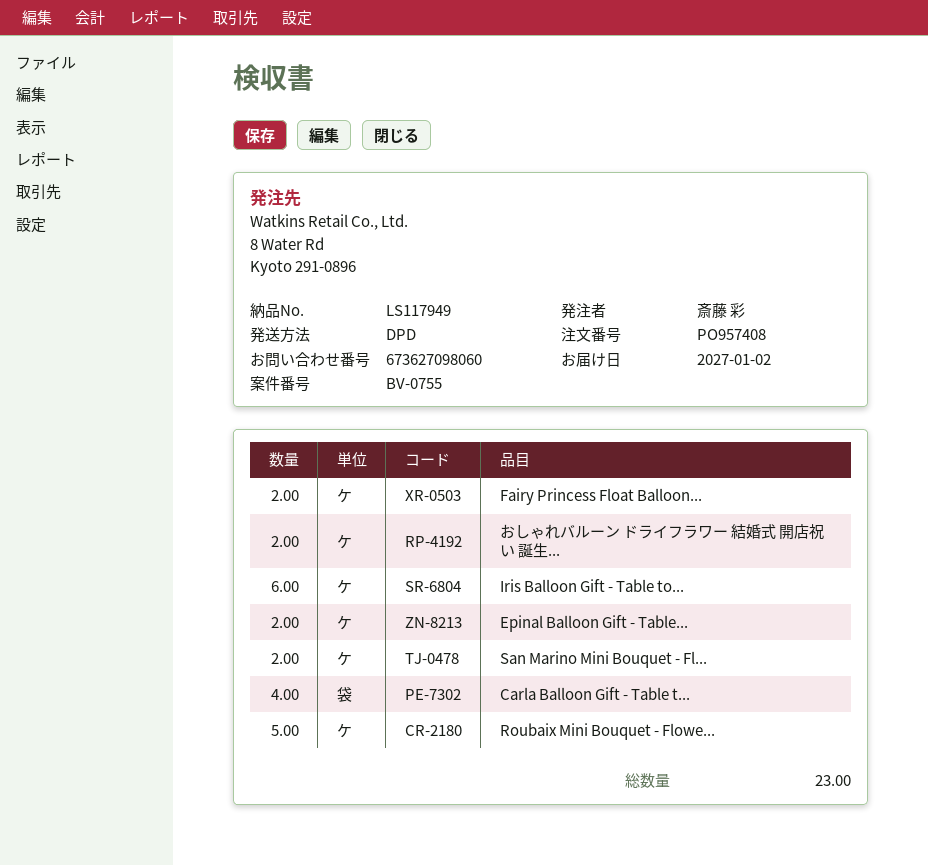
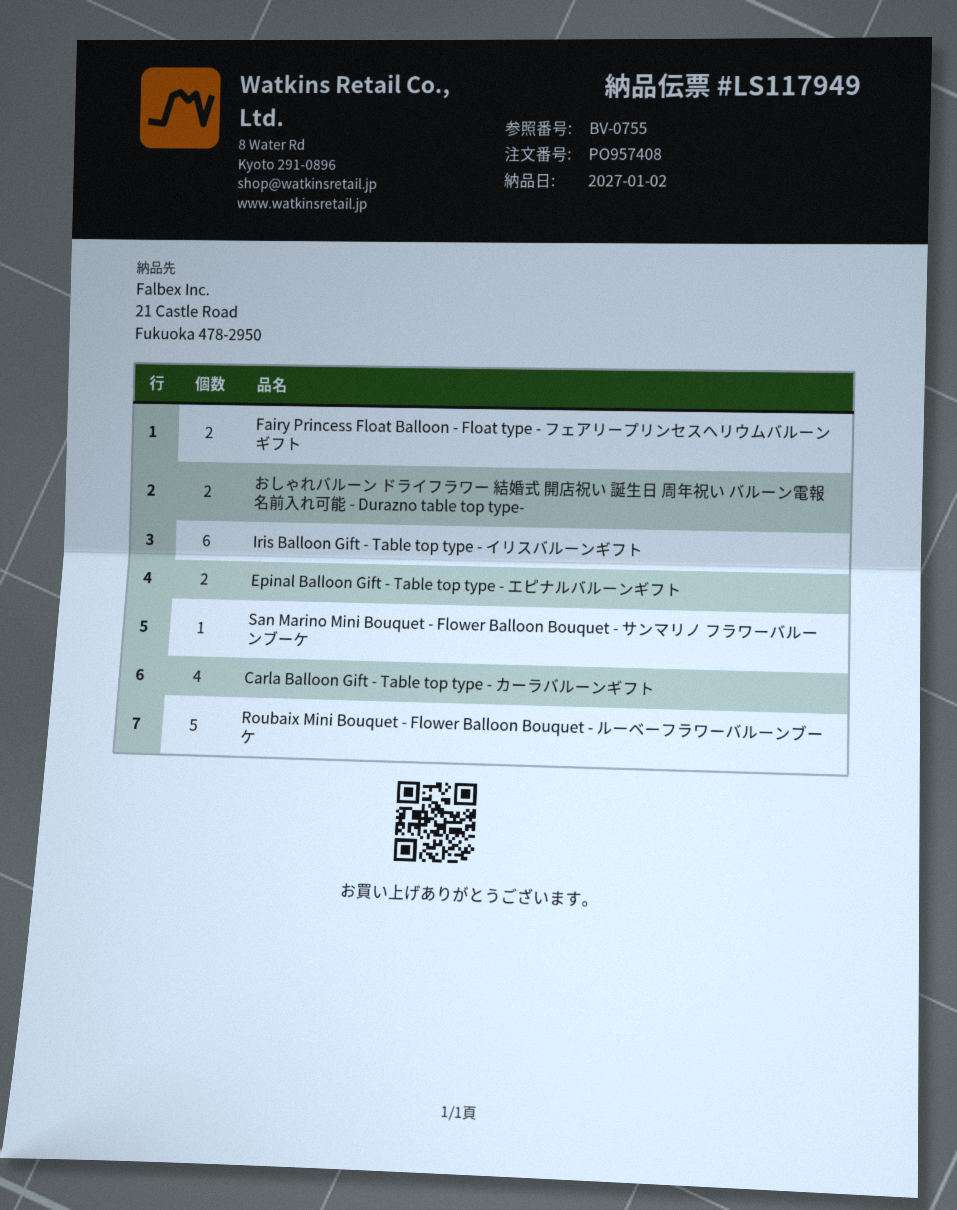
San Marino Mini Bouquet - Fl...: 2 -> 1

